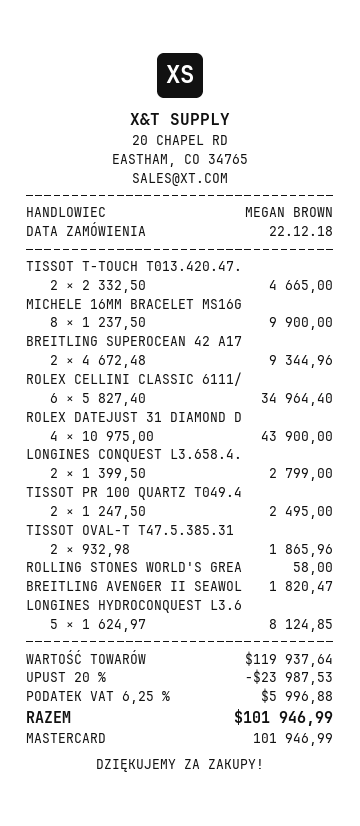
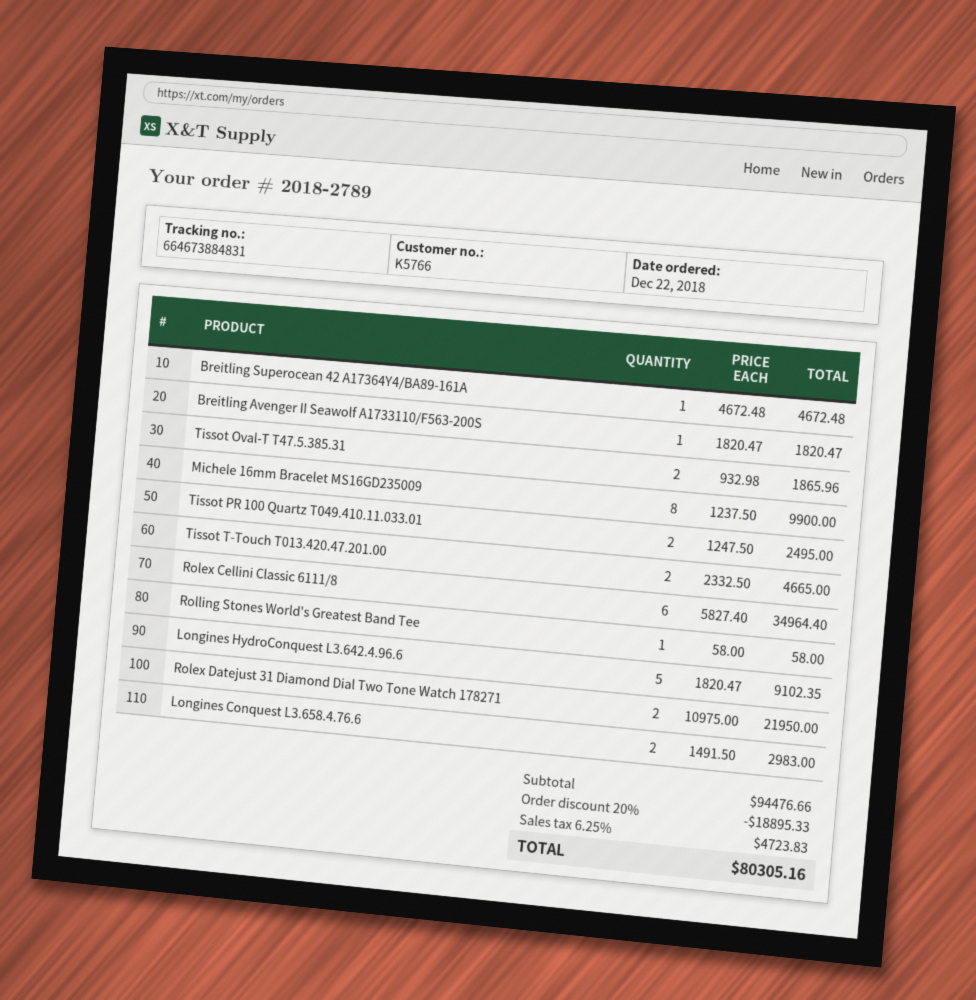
BREITLING SUPEROCEAN 42 A17: 2 x 4672.48 = 9344.96 -> 1 x 4672.48 = 4672.48
ROLEX DATEJUST 31 DIAMOND D: 4 x 10975.00 = 43900.00 -> 2 x 10975.00 = 21950.00
LONGINES CONQUEST L3.658.4.: 2 x 1399.50 = 2799.00 -> 2 x 1491.50 = 2983.00
LONGINES HYDROCONQUEST L3.6: 5 x 1624.97 = 8124.85 -> 5 x 1820.47 = 9102.35
subtotal: 119937.64 -> 94476.66
discount: 20% = 23987.53 -> 20% = 18895.33
tax: 6.25% = 5996.88 -> 6.25% = 4723.83
total: 101946.99 -> 80305.16

